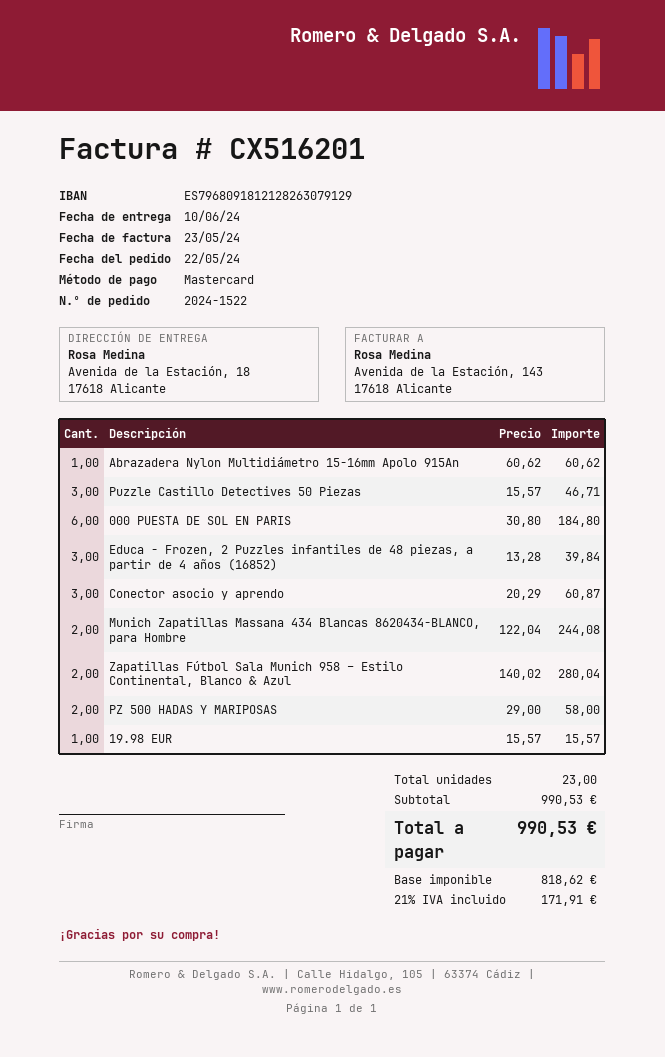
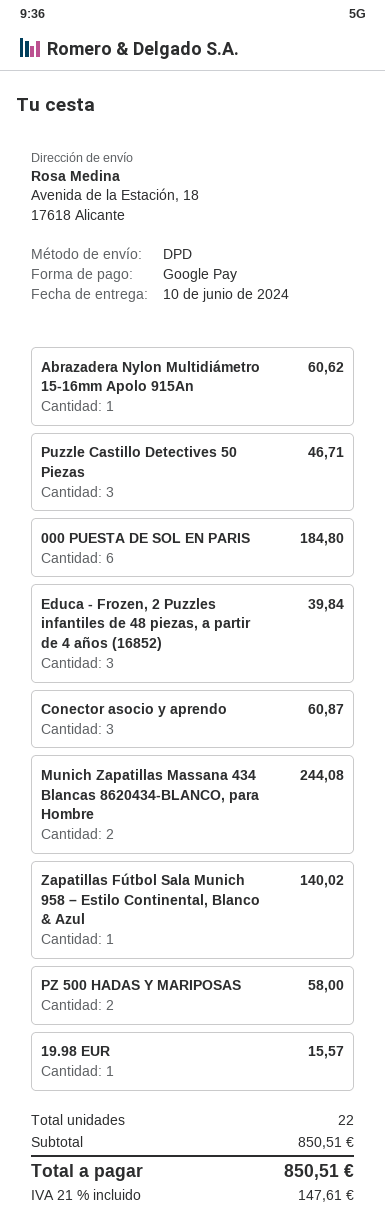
payment method: Mastercard -> Google Pay
Zapatillas Fútbol Sala Munich 958 – Estilo Continental, Blanco & Azul: 2 for 280.04 -> 1 for 140.02
total quantity: 23 -> 22
subtotal: 990.53 -> 850.51
tax: 21% = 171.91 -> 21% = 147.61
total: 990.53 -> 850.51

